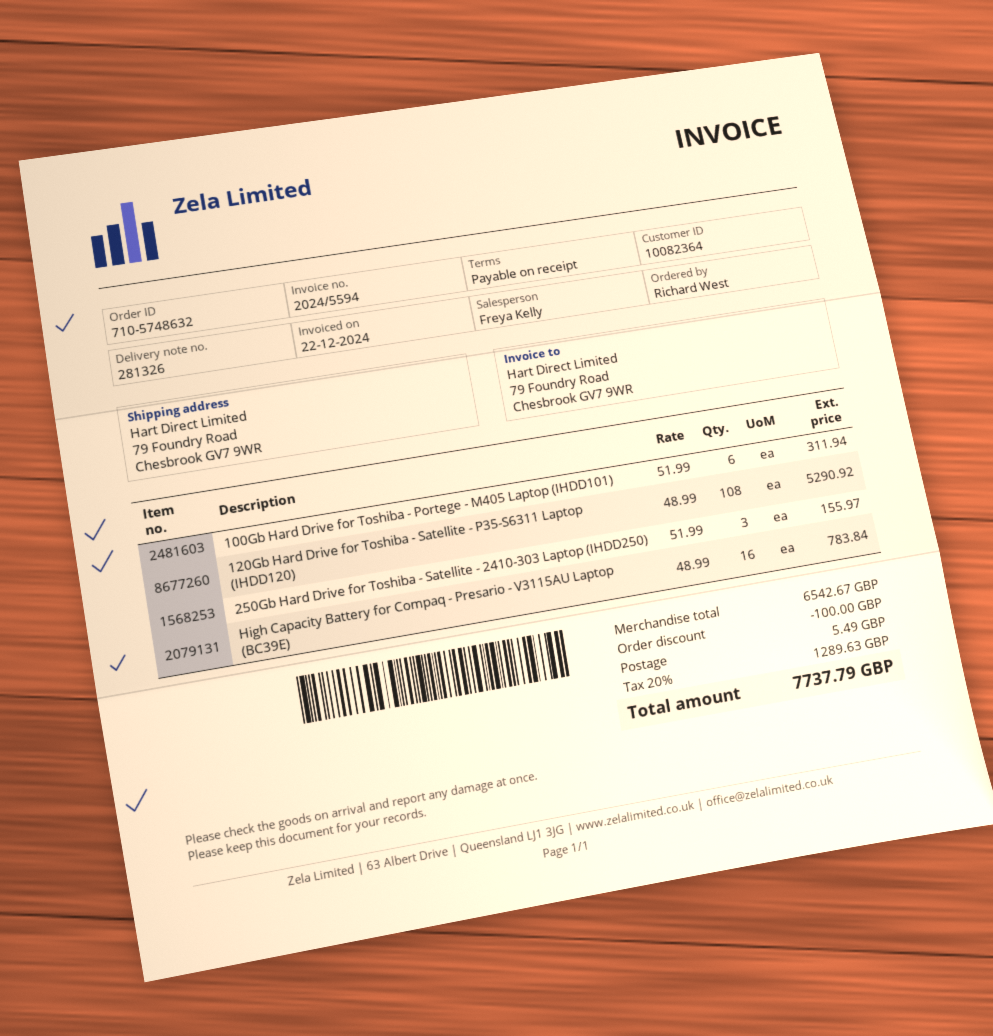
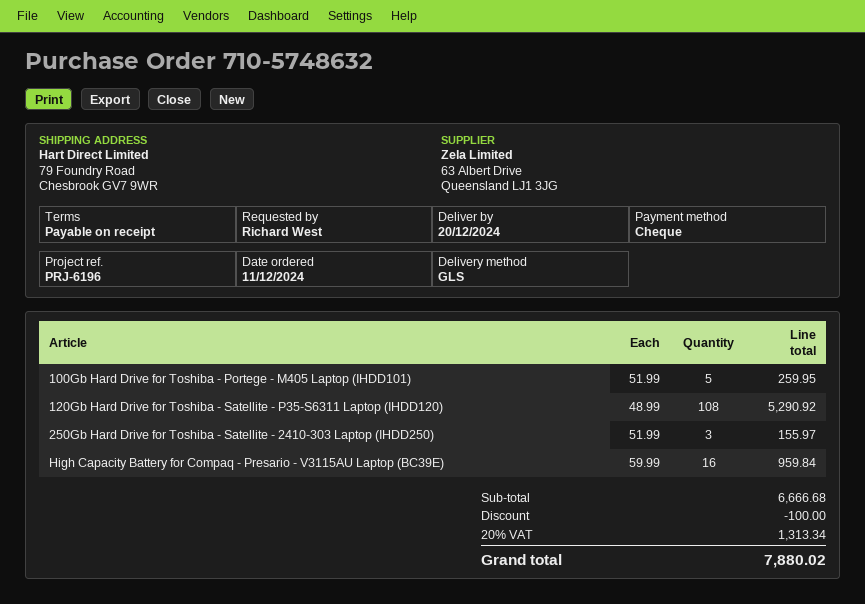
100Gb Hard Drive for Toshiba - Portege - M405 Laptop (IHDD101): 6 x 51.99 = 311.94 -> 5 x 51.99 = 259.95
High Capacity Battery for Compaq - Presario - V3115AU Laptop (BC39E): 16 x 48.99 = 783.84 -> 16 x 59.99 = 959.84
subtotal: 6542.67 -> 6666.68
shipping: 5.49 -> none
tax: 20% = 1289.63 -> 20% = 1313.34
total: 7737.79 -> 7880.02

